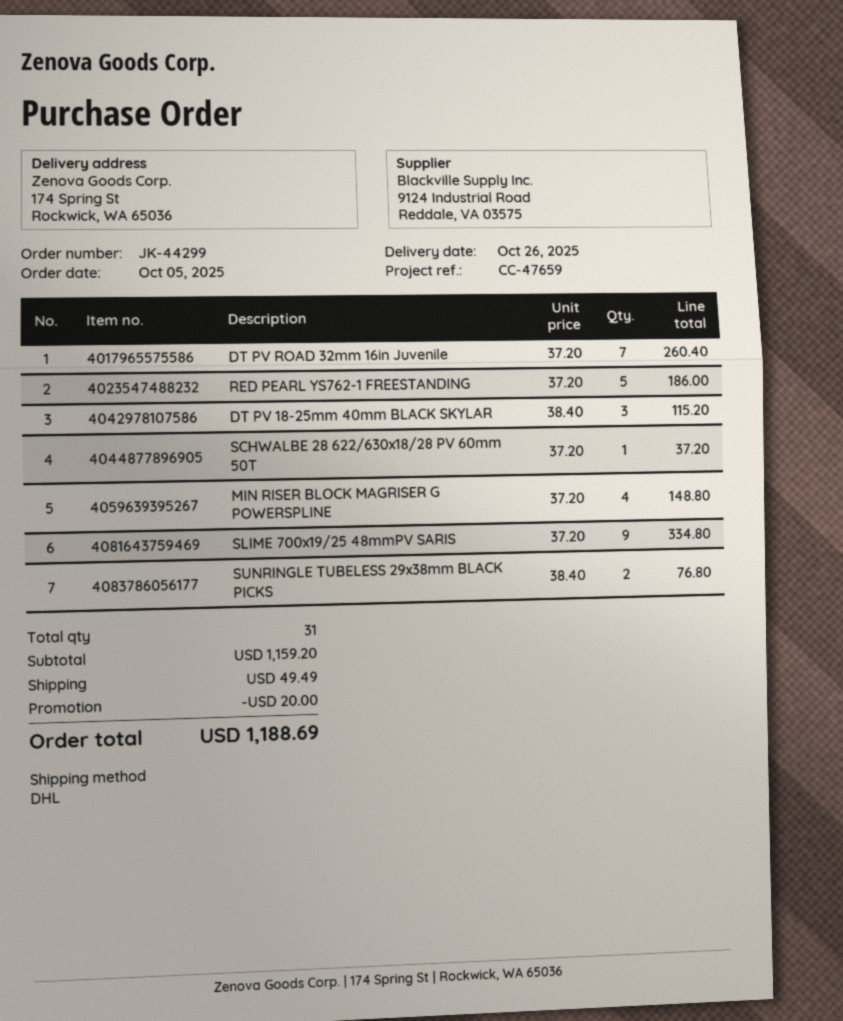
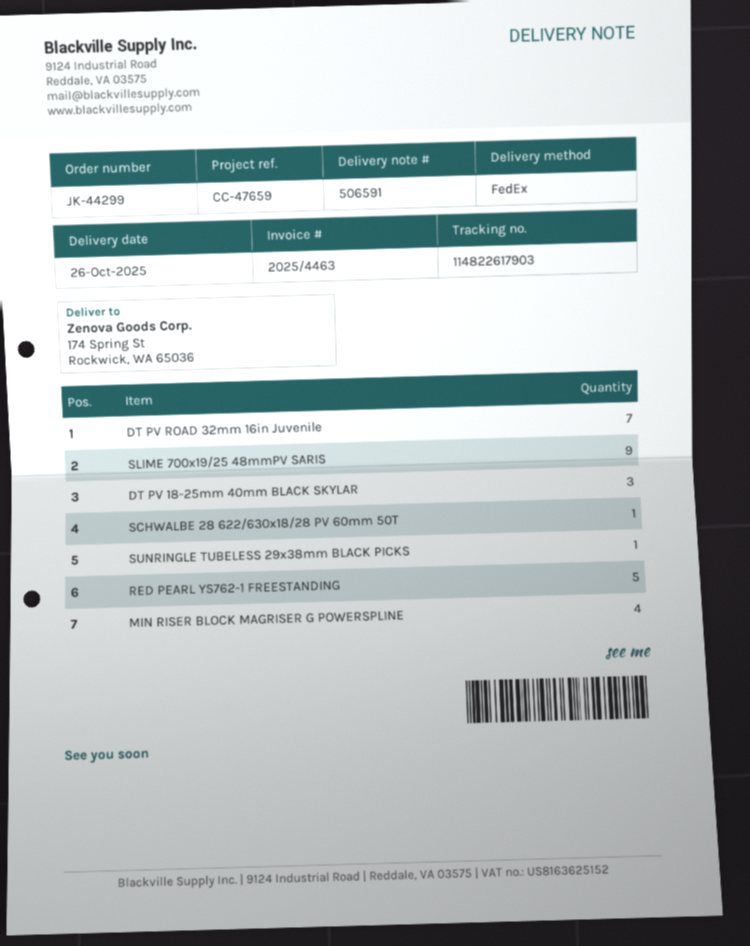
shipping method: DHL -> FedEx
SUNRINGLE TUBELESS 29x38mm BLACK PICKS: 2 -> 1

